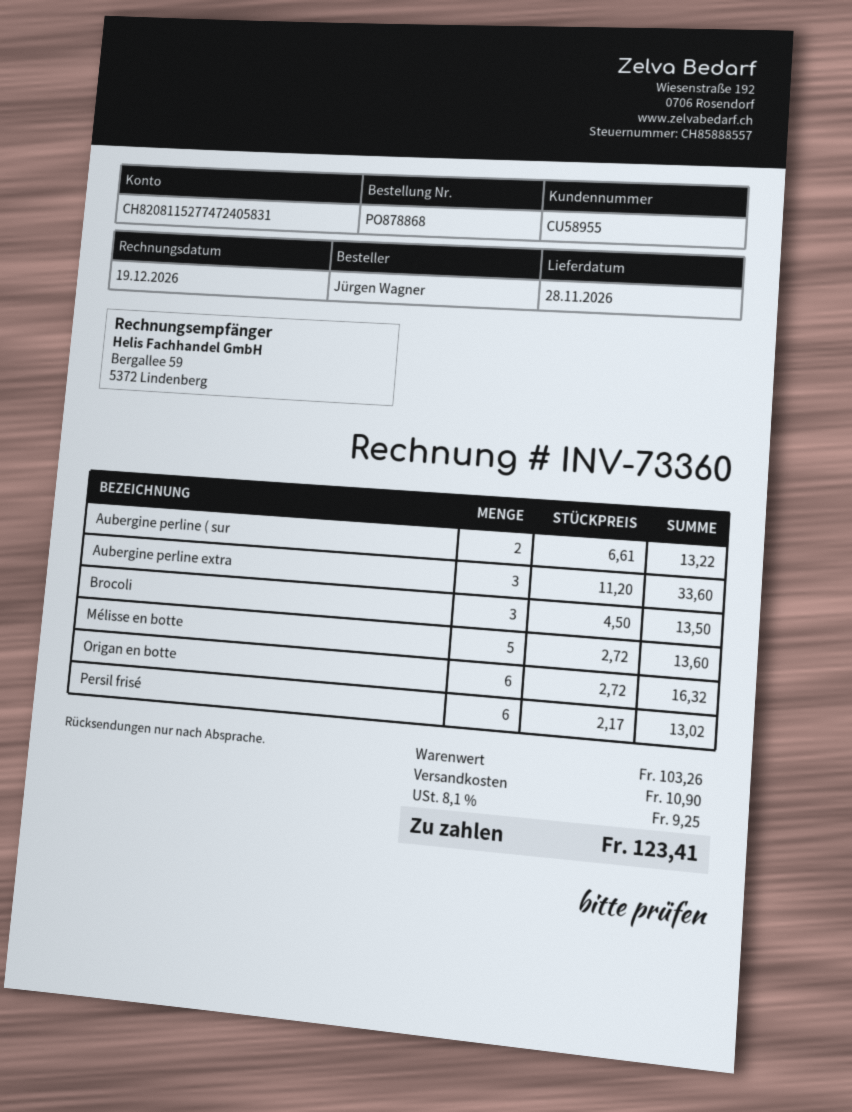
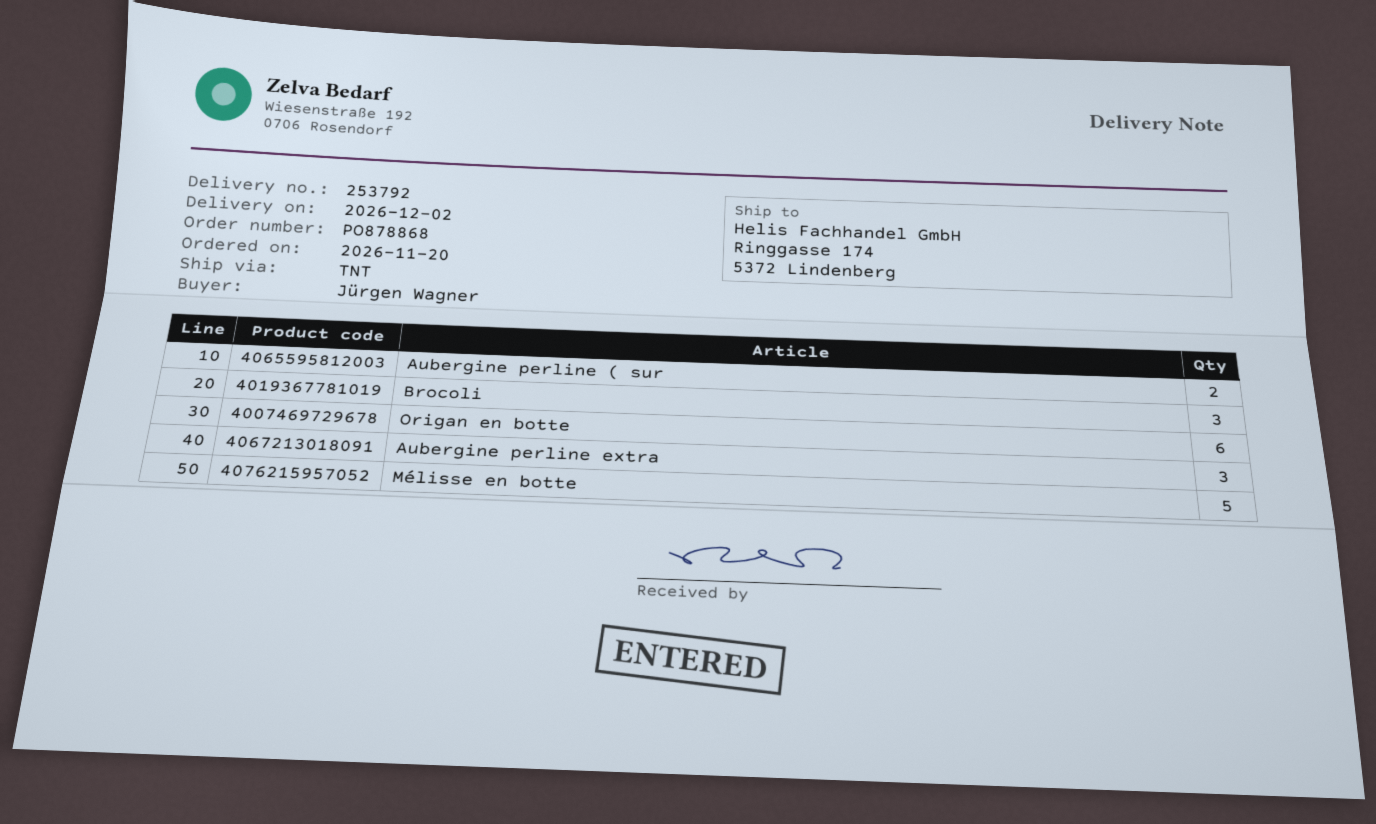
delivery date: 2026-11-28 -> 2026-12-02
Persil frisé: 6 -> none

